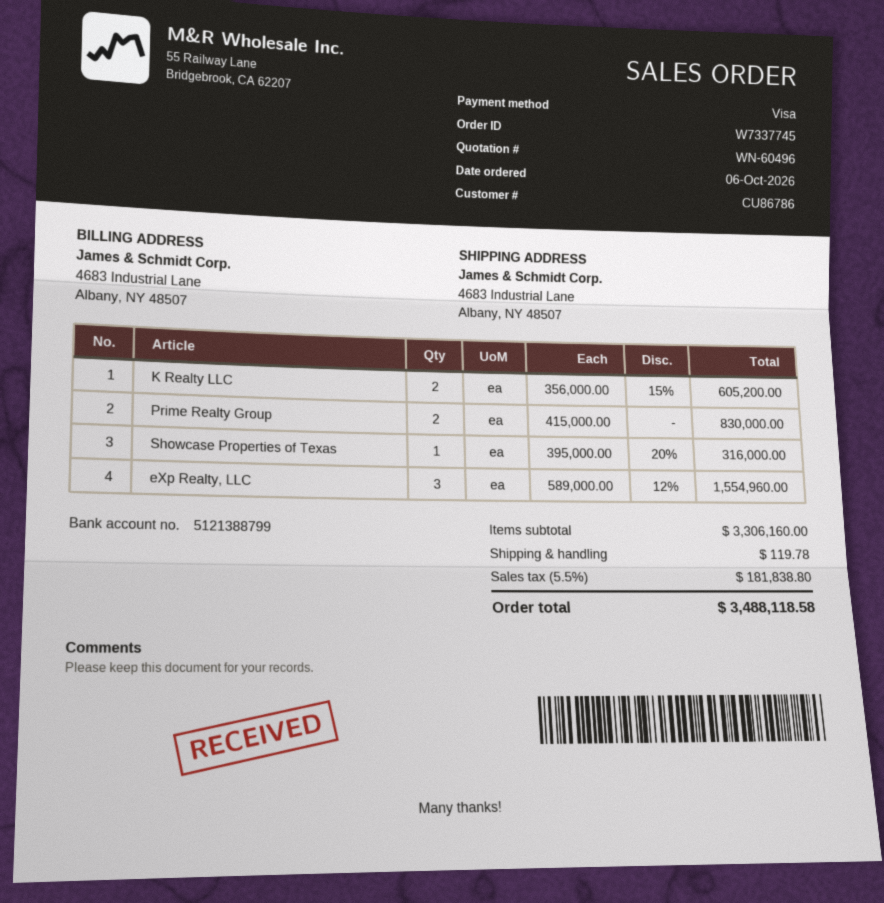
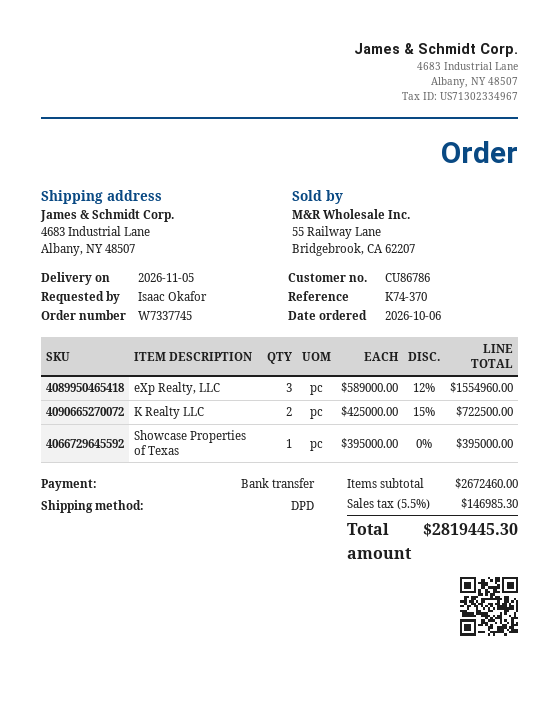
payment method: Visa -> bank transfer
K Realty LLC: 2 x 356000.00 - 15% = 605200.00 -> 2 x 425000.00 - 15% = 722500.00
Prime Realty Group: 2 x 415000.00 = 830000.00 -> none
Showcase Properties of Texas: 1 x 395000.00 - 20% = 316000.00 -> 1 x 395000.00 = 395000.00
subtotal: 3306160.00 -> 2672460.00
shipping: 119.78 -> none
tax: 5.5% = 181838.80 -> 5.5% = 146985.30
total: 3488118.58 -> 2819445.30

